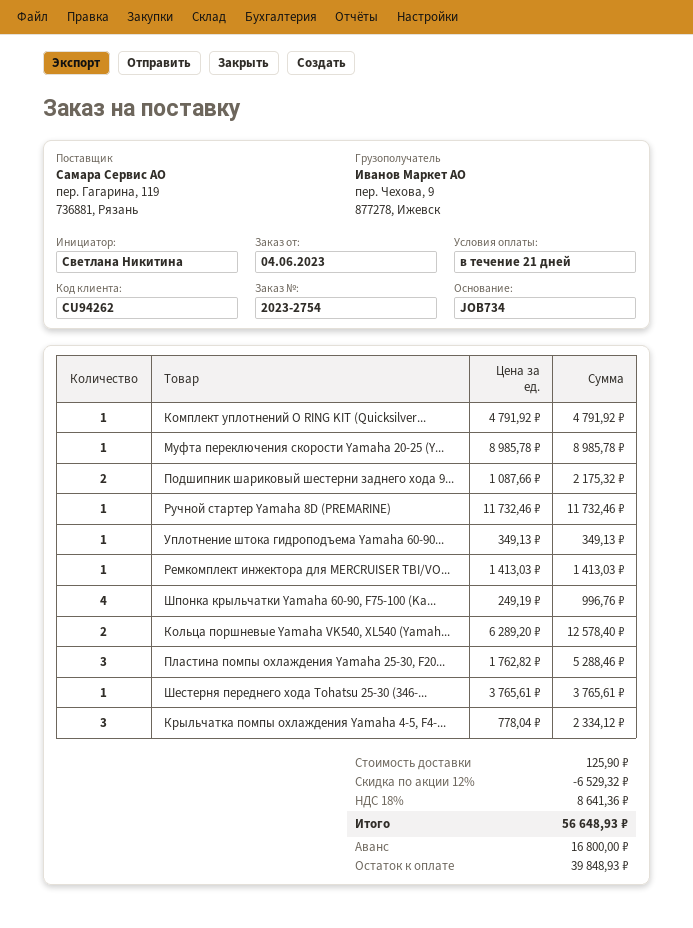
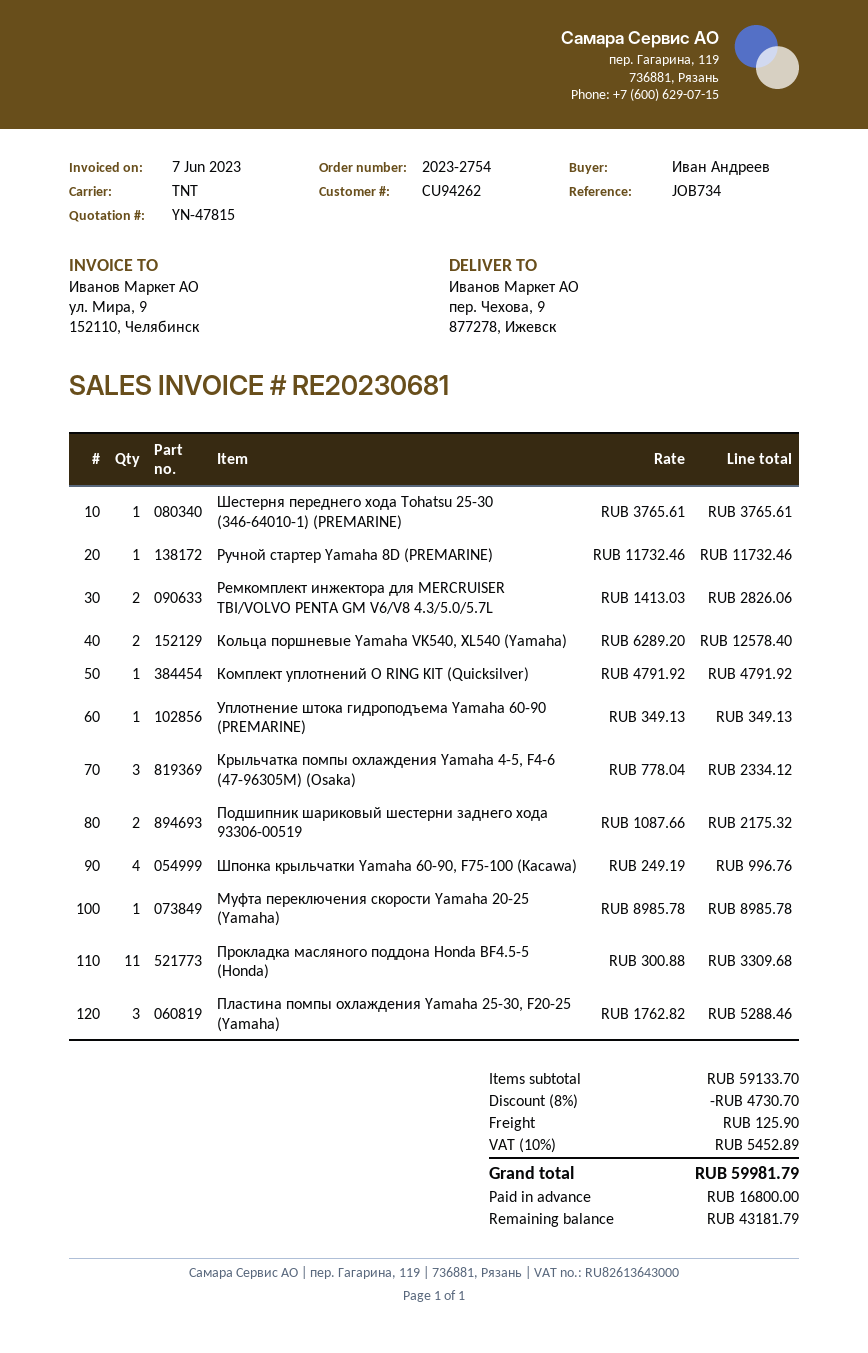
ordered by: Светлана Никитина -> Иван Андреев
Ремкомплект инжектора для MERCRUISER TBI/VO...: 1 x 1413.03 = 1413.03 -> 2 x 1413.03 = 2826.06
Прокладка масляного поддона Honda BF4.5-5 (Honda): none -> 11 x 300.88 = 3309.68
discount: 12% = 6529.32 -> 8% = 4730.70
tax: 18% = 8641.36 -> 10% = 5452.89
total: 56648.93 -> 59981.79
balance: 39848.93 -> 43181.79

